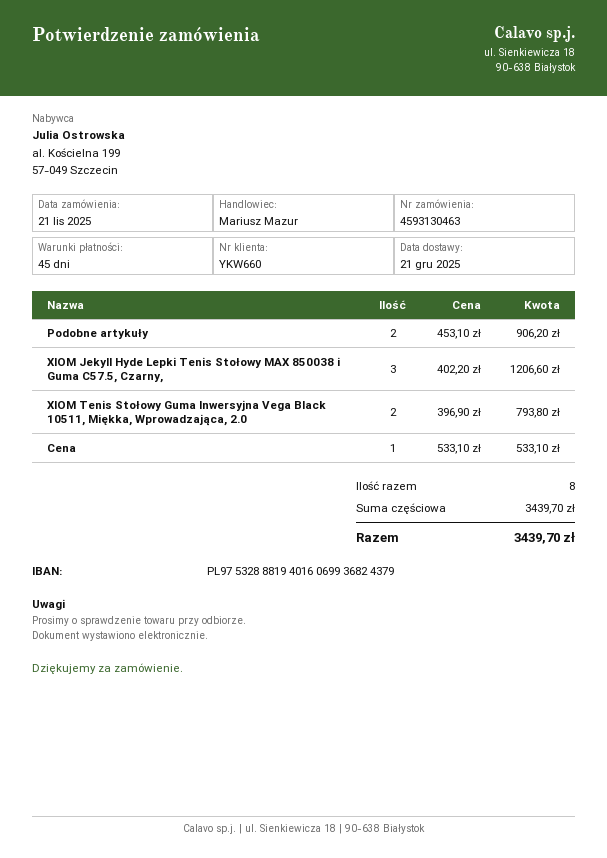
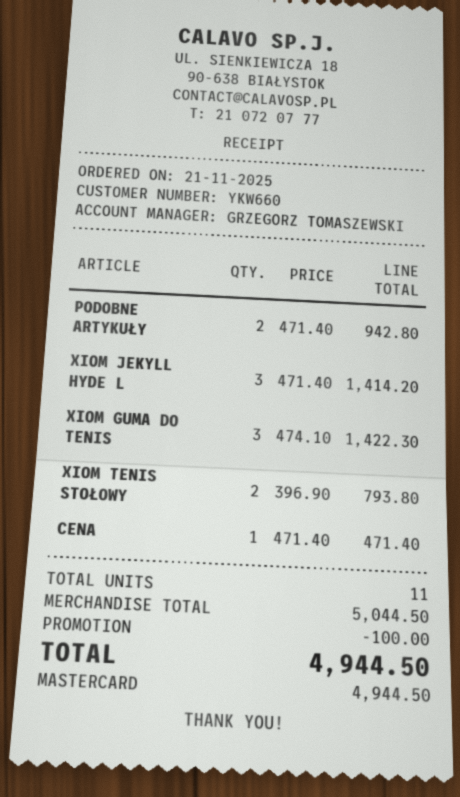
sales rep: Mariusz Mazur -> GRZEGORZ TOMASZEWSKI
Podobne artykuły: 2 x 453.10 = 906.20 -> 2 x 471.40 = 942.80
XIOM Jekyll Hyde Lepki Tenis Stołowy MAX 850038 i Guma C57.5, Czarny,: 3 x 402.20 = 1206.60 -> 3 x 471.40 = 1414.20
Cena: 1 x 533.10 = 533.10 -> 1 x 471.40 = 471.40
XIOM GUMA DO TENIS: none -> 3 x 474.10 = 1422.30
total quantity: 8 -> 11
subtotal: 3439.70 -> 5044.50
discount: none -> 100.00
total: 3439.70 -> 4944.50

